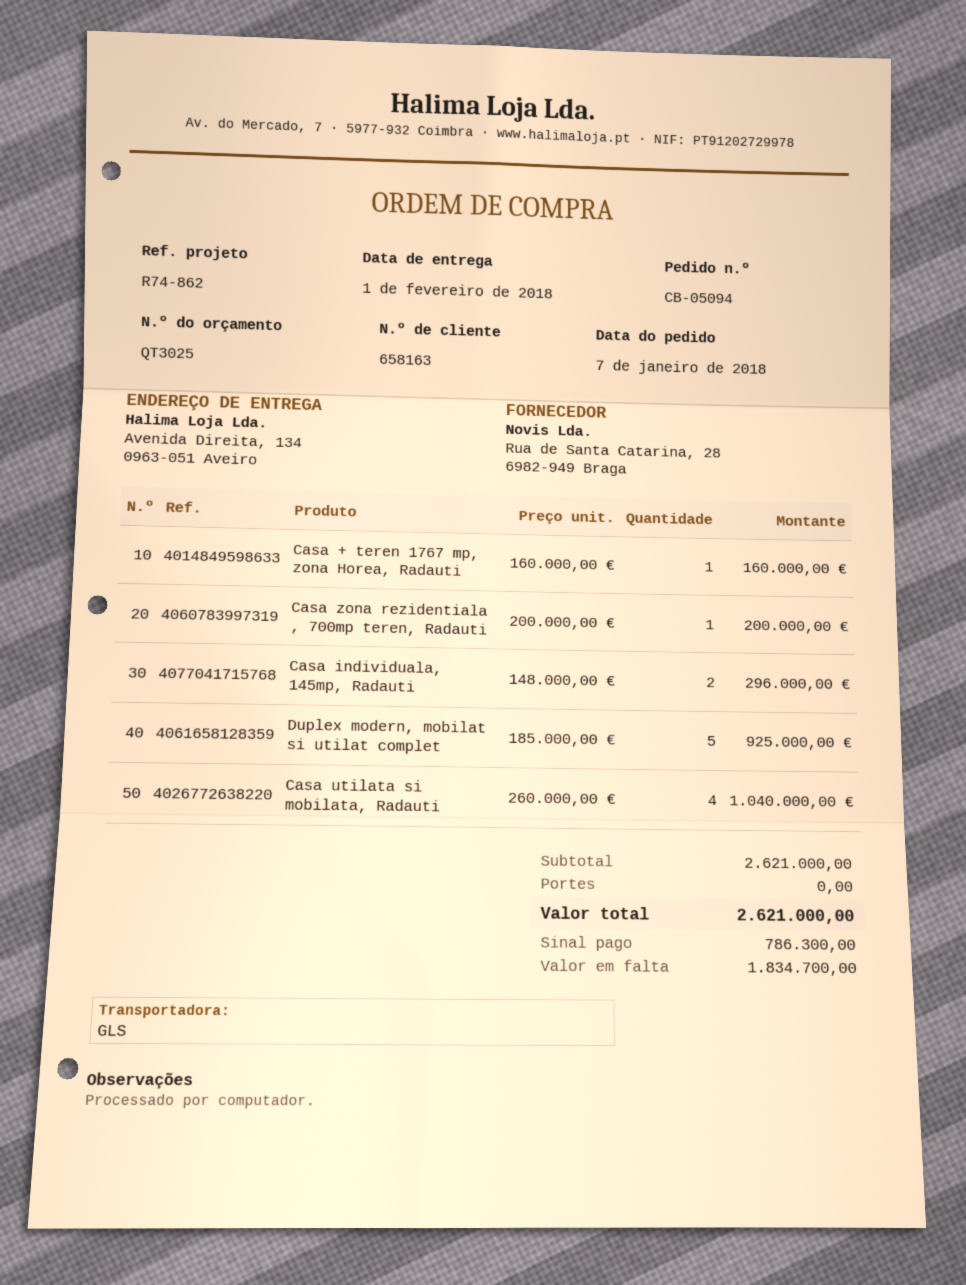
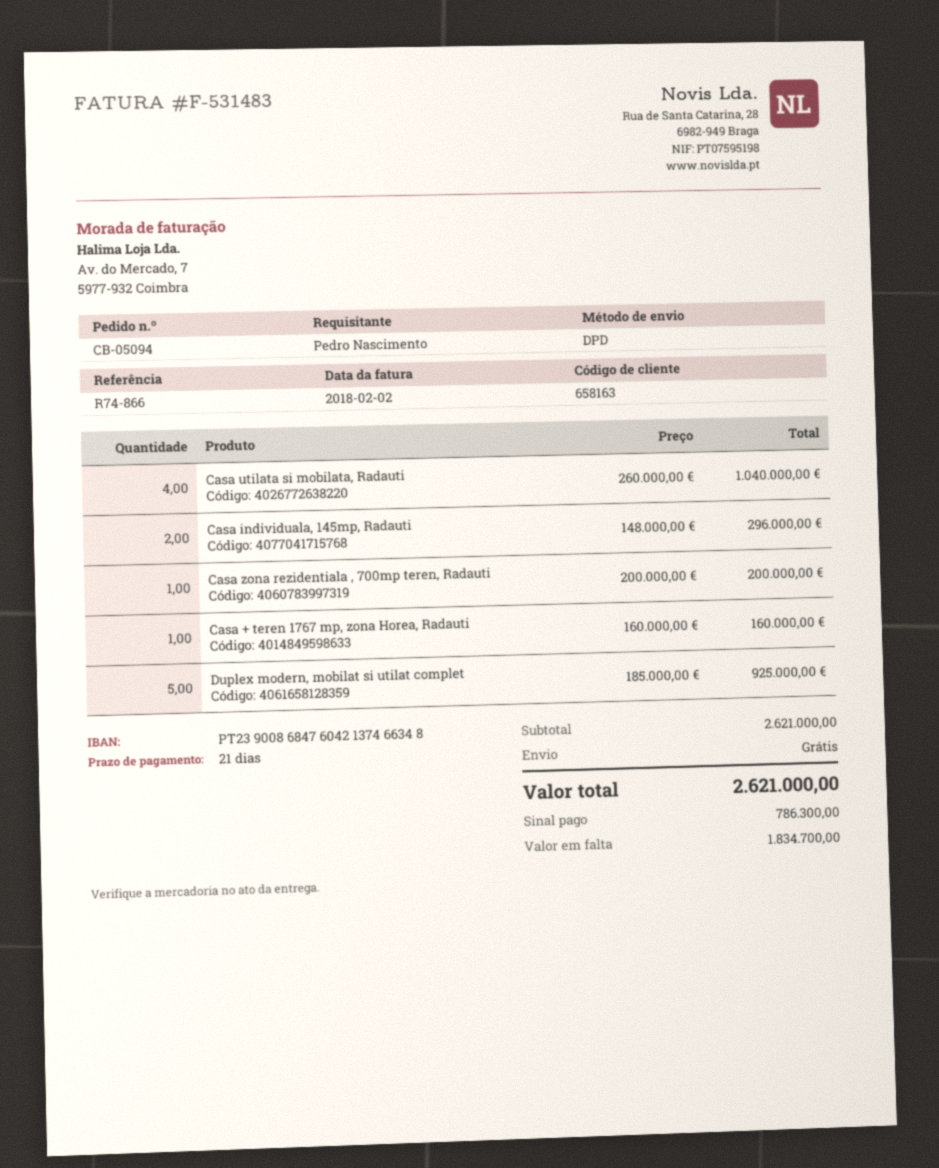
reference: R74-862 -> R74-866
shipping method: GLS -> DPD

